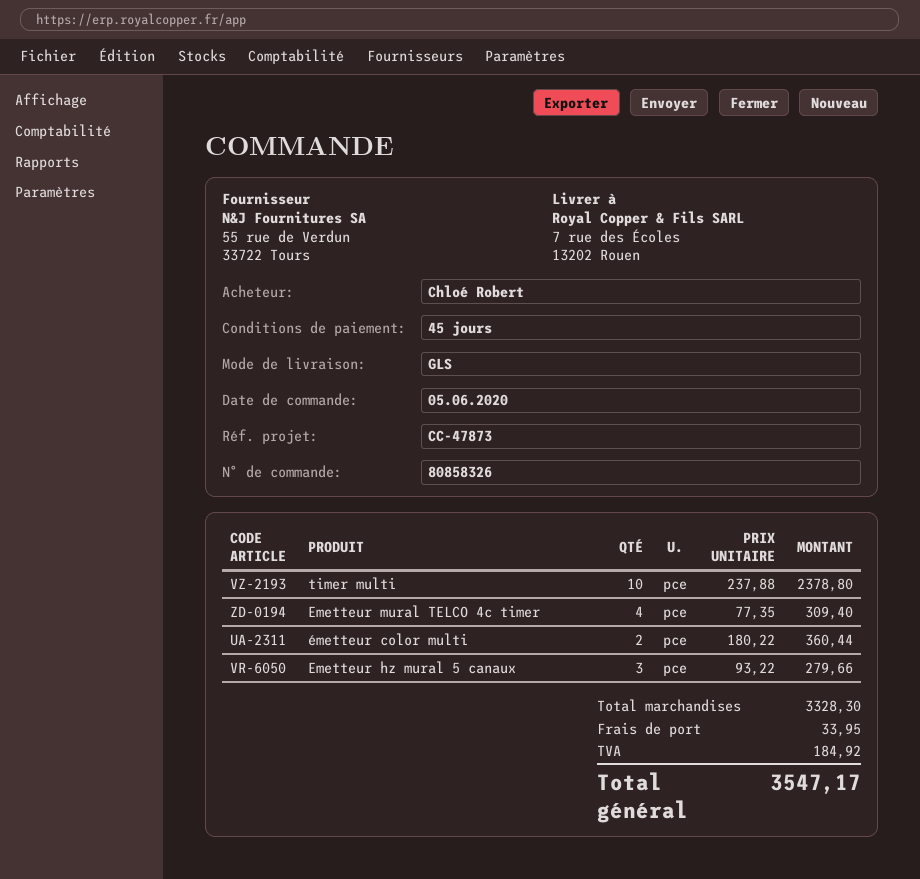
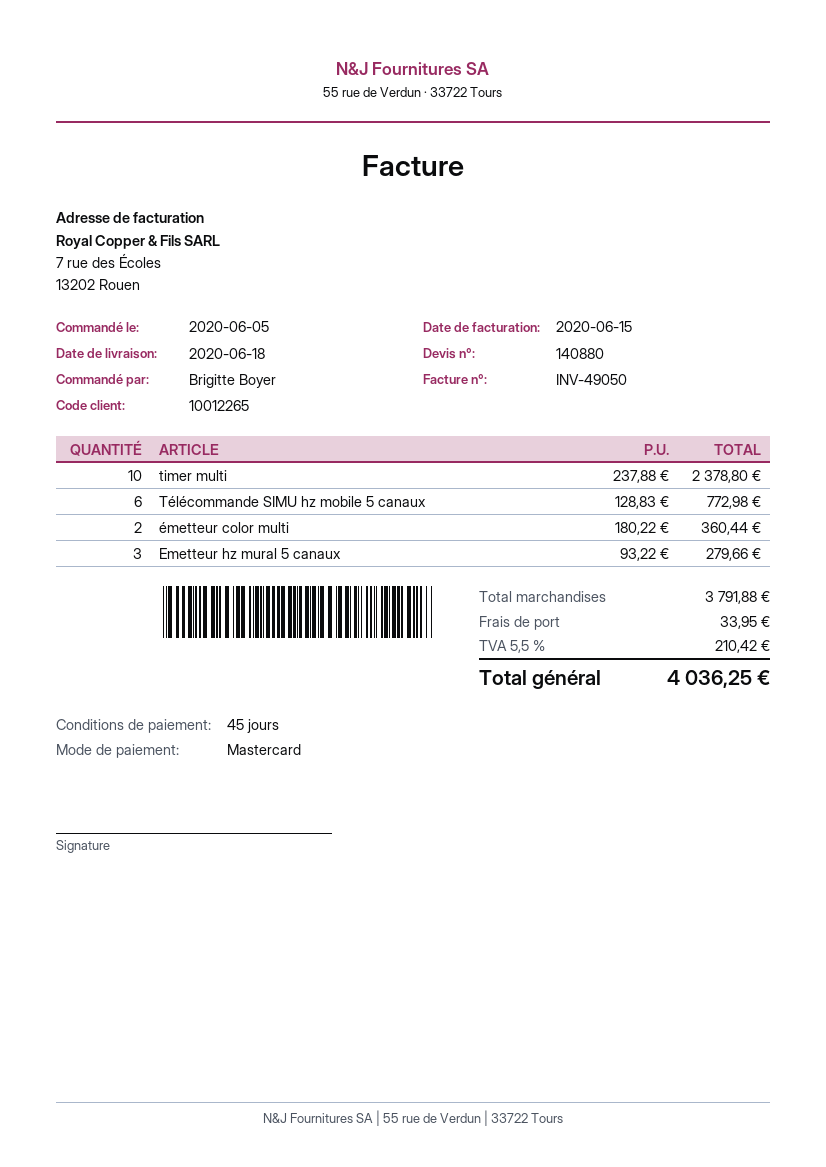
ordered by: Chloé Robert -> Brigitte Boyer
Emetteur mural TELCO 4c timer: 4 x 77.35 = 309.40 -> none
Télécommande SIMU hz mobile 5 canaux: none -> 6 x 128.83 = 772.98
subtotal: 3328.30 -> 3791.88
tax: 184.92 -> 210.42
total: 3547.17 -> 4036.25

